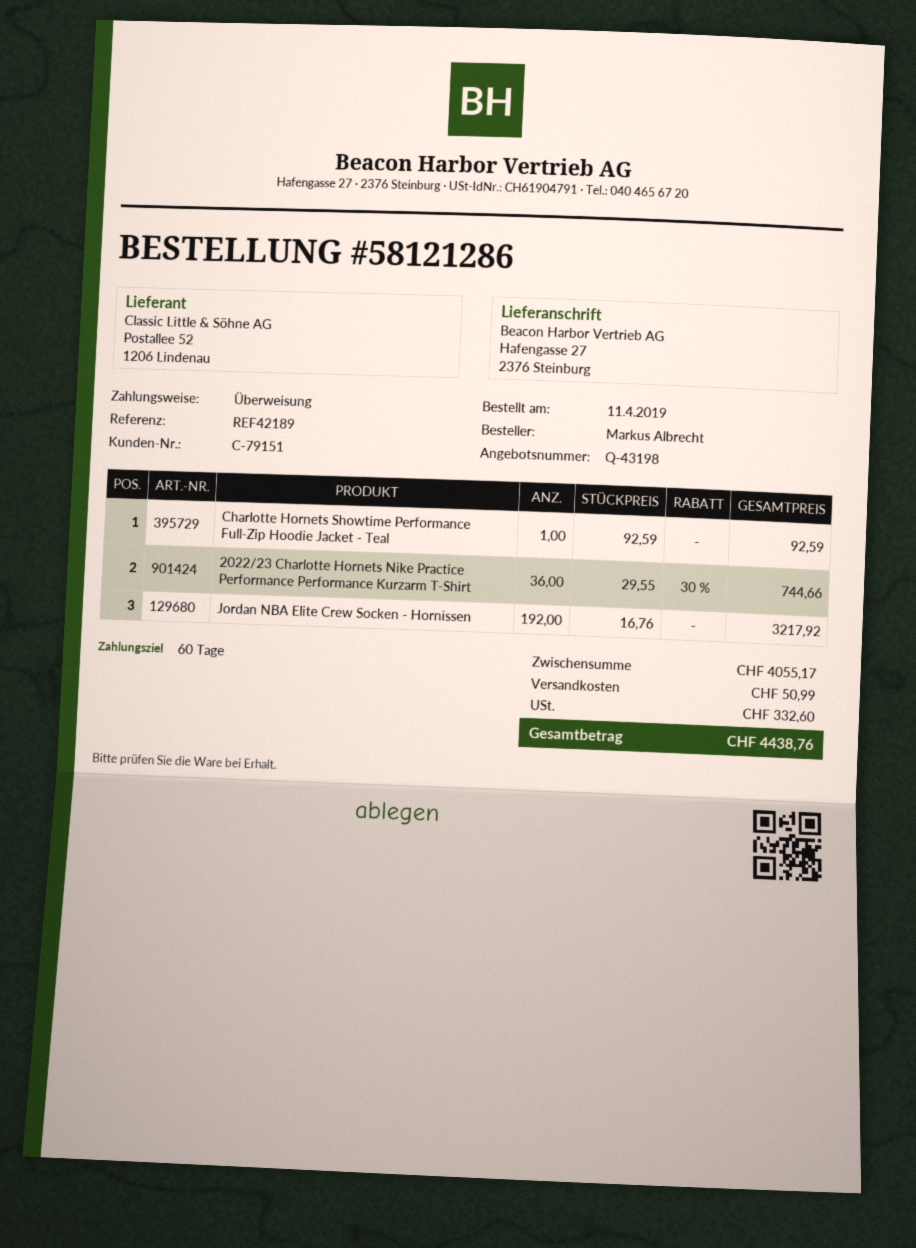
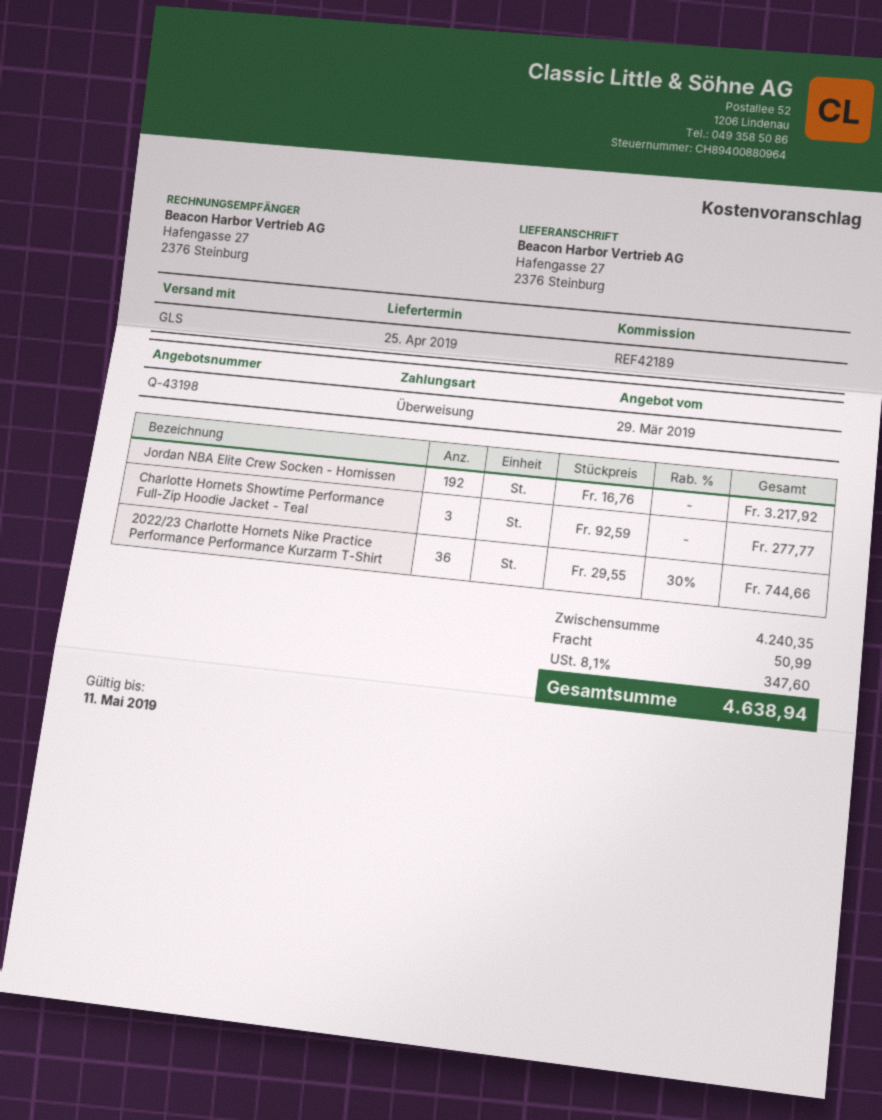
Charlotte Hornets Showtime Performance Full-Zip Hoodie Jacket - Teal: 1 x 92.59 = 92.59 -> 3 x 92.59 = 277.77
subtotal: 4055.17 -> 4240.35
tax: 332.60 -> 347.60
total: 4438.76 -> 4638.94

